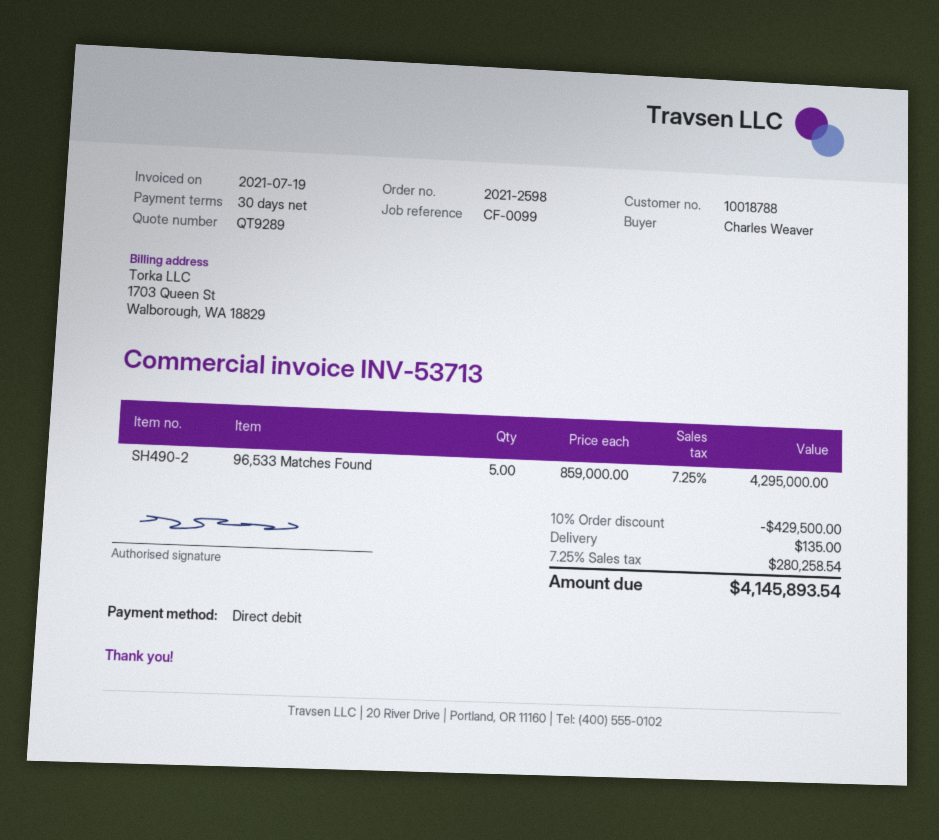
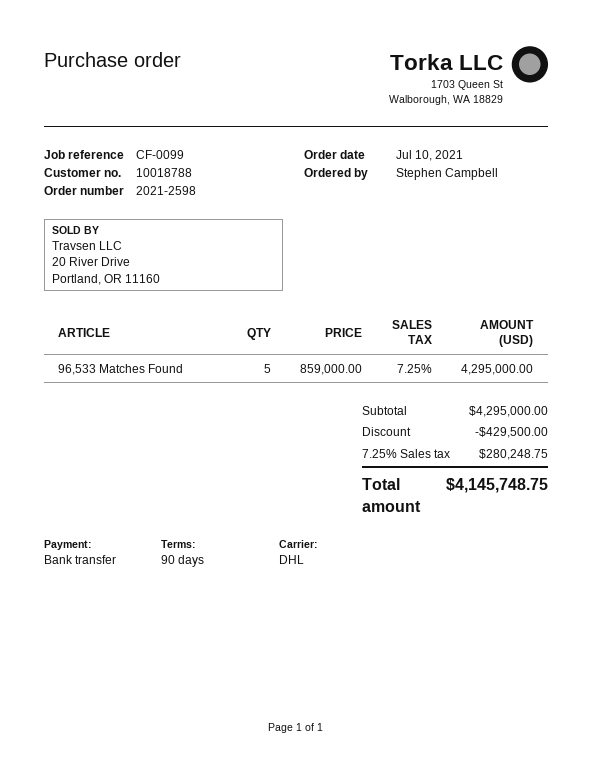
payment terms: 30 days -> 90 days
ordered by: Charles Weaver -> Stephen Campbell
payment method: direct debit -> bank transfer
shipping: 135.00 -> none
tax: 7.25% = 280258.54 -> 7.25% = 280248.75
total: 4145893.54 -> 4145748.75

